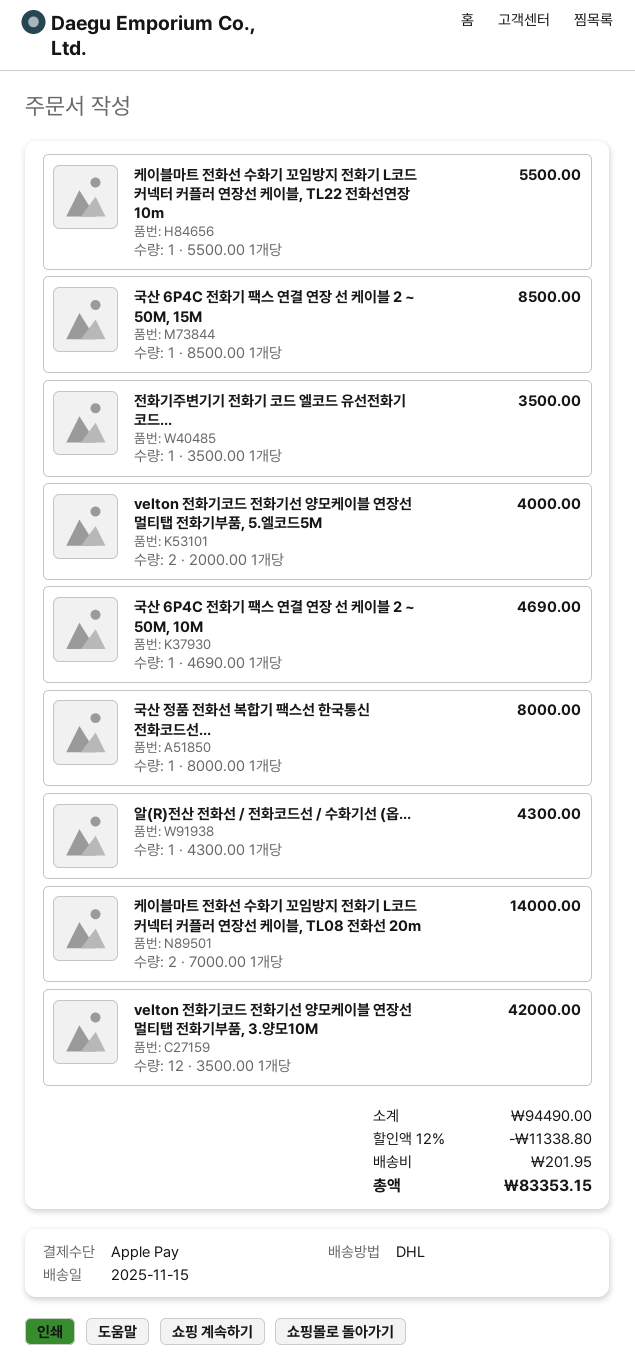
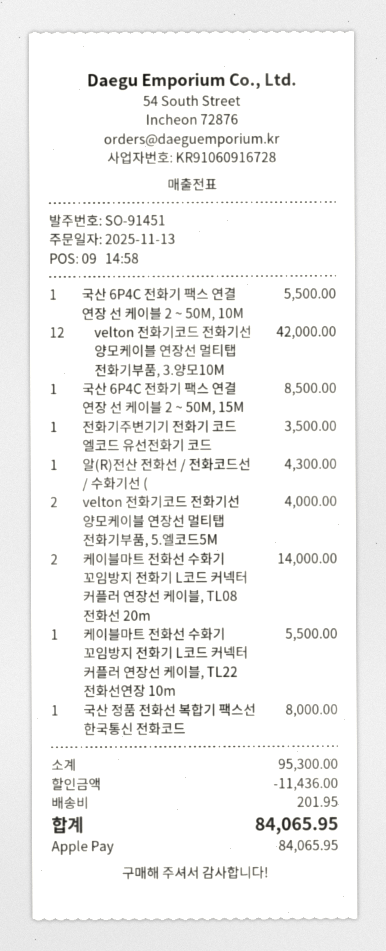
국산 6P4C 전화기 팩스 연결 연장 선 케이블 2 ~ 50M, 10M: 1 for 4690.00 -> 1 for 5500.00
subtotal: 94490.00 -> 95300.00
discount: 11338.80 -> 11436.00
total: 83353.15 -> 84065.95

